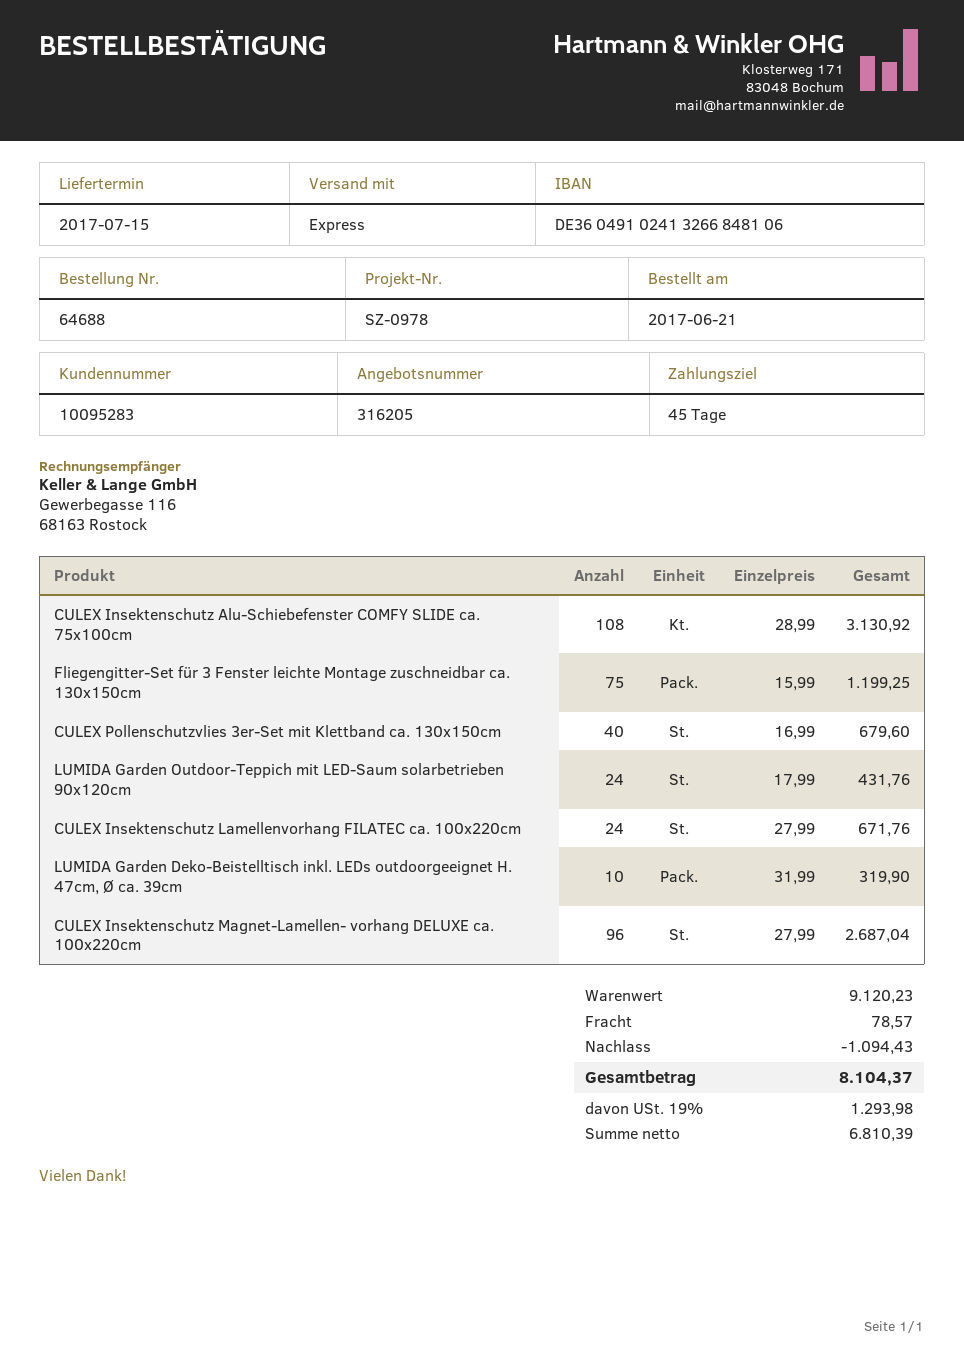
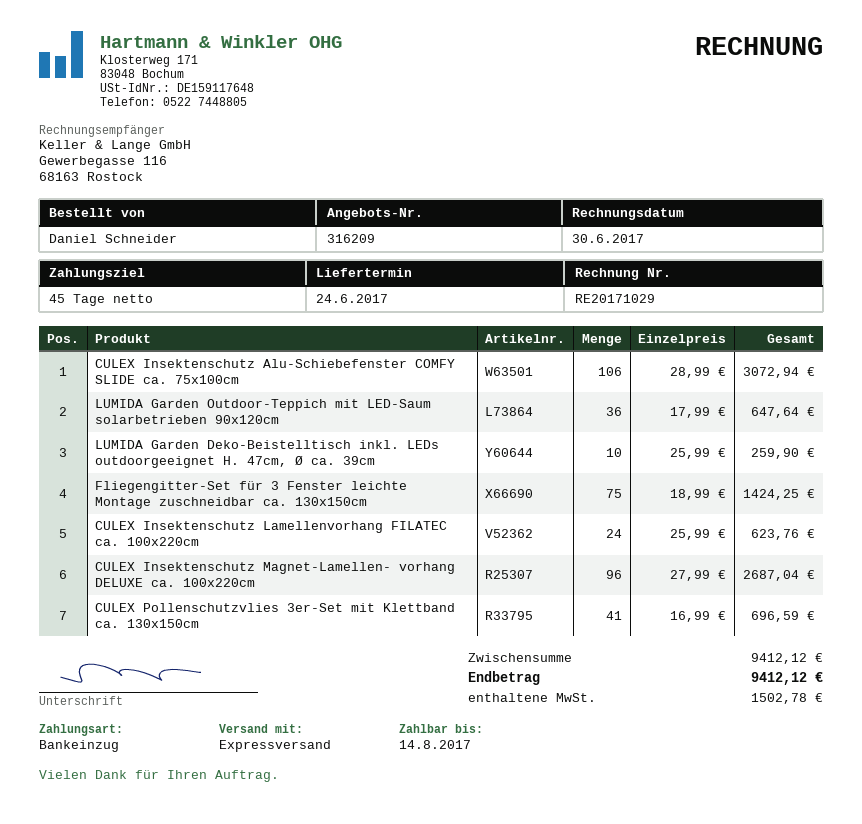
quote number: 316205 -> 316209
delivery date: 2017-07-15 -> 2017-06-24
CULEX Insektenschutz Alu-Schiebefenster COMFY SLIDE ca. 75x100cm: 108 x 28.99 = 3130.92 -> 106 x 28.99 = 3072.94
Fliegengitter-Set für 3 Fenster leichte Montage zuschneidbar ca. 130x150cm: 75 x 15.99 = 1199.25 -> 75 x 18.99 = 1424.25
CULEX Pollenschutzvlies 3er-Set mit Klettband ca. 130x150cm: 40 x 16.99 = 679.60 -> 41 x 16.99 = 696.59
LUMIDA Garden Outdoor-Teppich mit LED-Saum solarbetrieben 90x120cm: 24 x 17.99 = 431.76 -> 36 x 17.99 = 647.64
CULEX Insektenschutz Lamellenvorhang FILATEC ca. 100x220cm: 24 x 27.99 = 671.76 -> 24 x 25.99 = 623.76
LUMIDA Garden Deko-Beistelltisch inkl. LEDs outdoorgeeignet H. 47cm, Ø ca. 39cm: 10 x 31.99 = 319.90 -> 10 x 25.99 = 259.90
subtotal: 9120.23 -> 9412.12
discount: 1094.43 -> none
shipping: 78.57 -> none
tax: 1293.98 -> 1502.78
total: 8104.37 -> 9412.12

